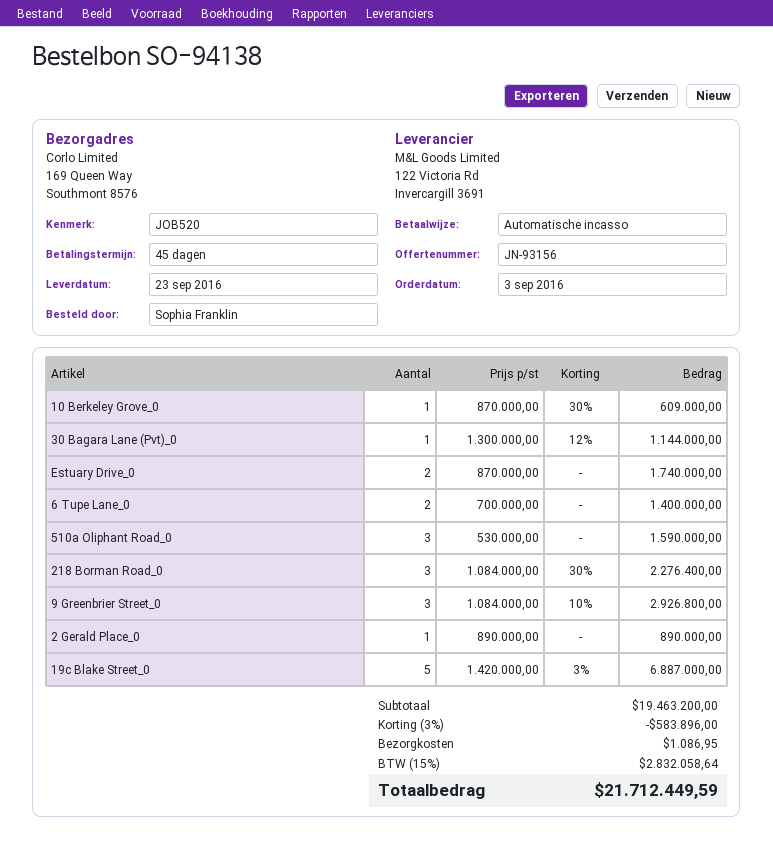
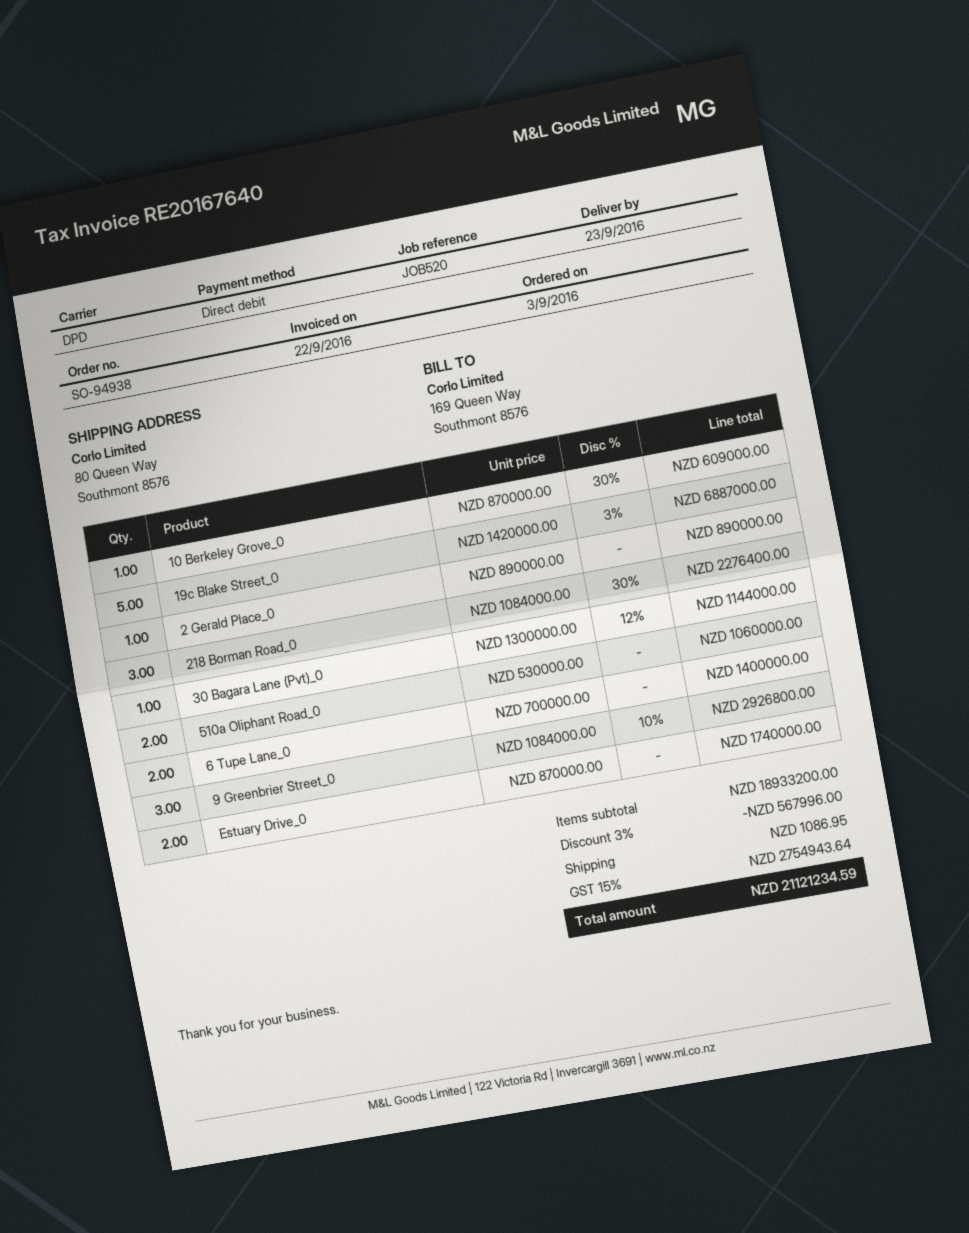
order number: SO-94138 -> SO-94938
ship to: 169 Queen Way, Southmont 8576 -> 80 Queen Way, Southmont 8576
510a Oliphant Road_0: 3 x 530000.00 = 1590000.00 -> 2 x 530000.00 = 1060000.00
subtotal: 19463200.00 -> 18933200.00
discount: 3% = 583896.00 -> 3% = 567996.00
tax: 15% = 2832058.64 -> 15% = 2754943.64
total: 21712449.59 -> 21121234.59

